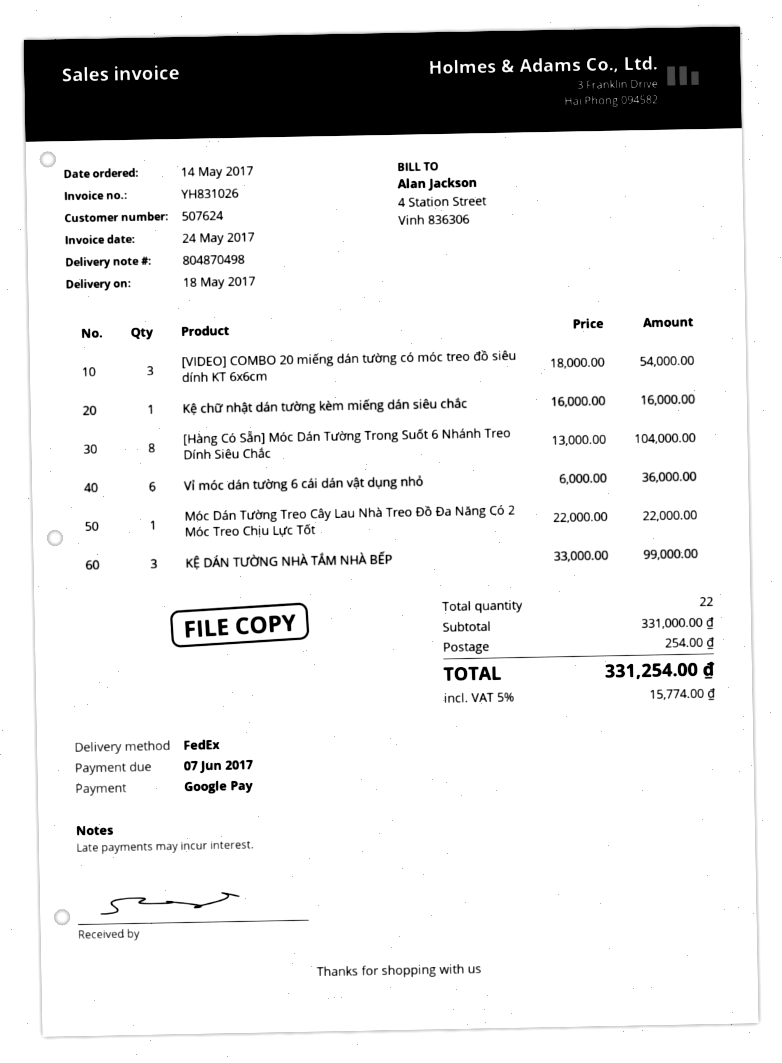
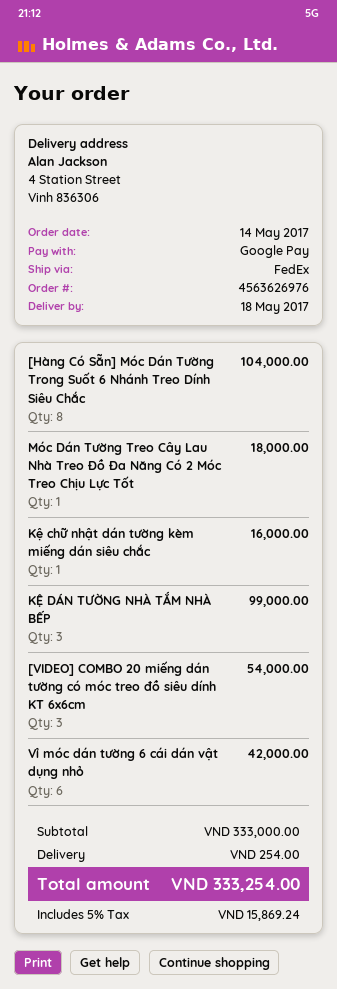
Vỉ móc dán tường 6 cái dán vật dụng nhỏ: 6 for 36000.00 -> 6 for 42000.00
Móc Dán Tường Treo Cây Lau Nhà Treo Đồ Đa Năng Có 2 Móc Treo Chịu Lực Tốt: 1 for 22000.00 -> 1 for 18000.00
subtotal: 331000.00 -> 333000.00
tax: 5% = 15774.00 -> 5% = 15869.24
total: 331254.00 -> 333254.00

